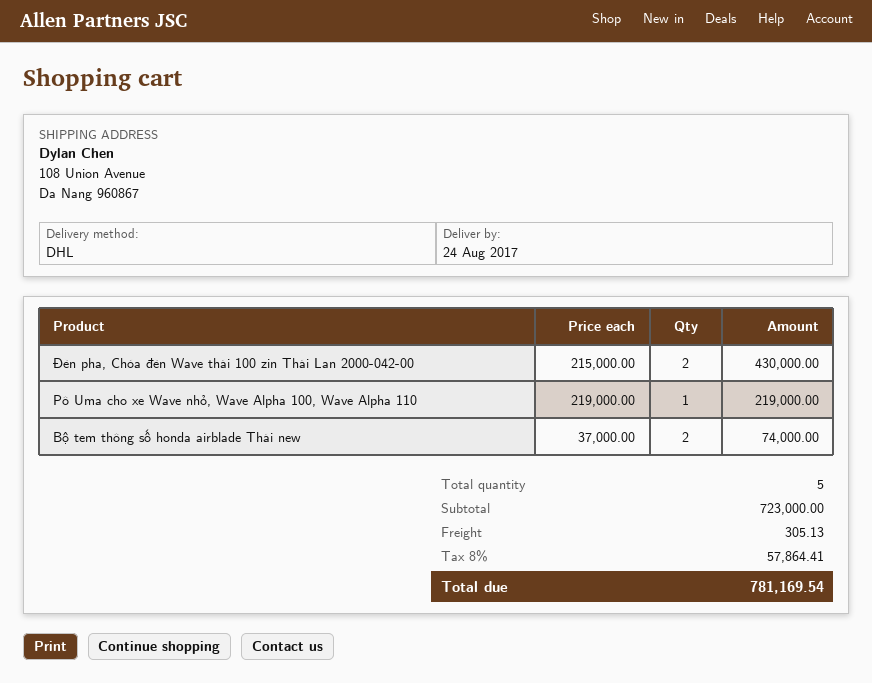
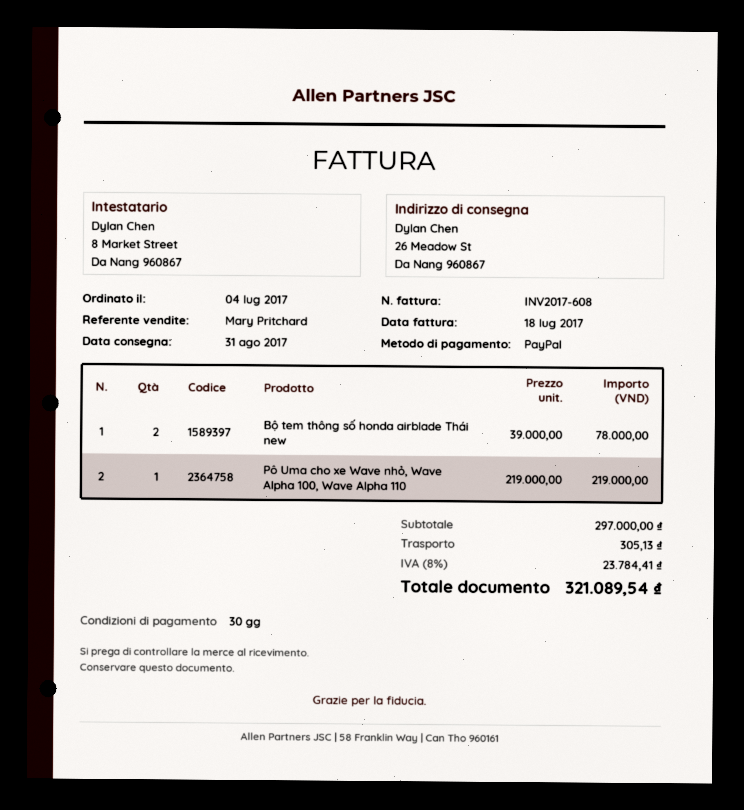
delivery date: 2017-08-24 -> 2017-08-31
ship to: 108 Union Avenue, Da Nang 960867 -> 26 Meadow St, Da Nang 960867
Đèn pha, Chóa đèn Wave thái 100 zin Thái Lan 2000-042-00: 2 x 215000.00 = 430000.00 -> none
Bộ tem thông số honda airblade Thái new: 2 x 37000.00 = 74000.00 -> 2 x 39000.00 = 78000.00
subtotal: 723000.00 -> 297000.00
tax: 8% = 57864.41 -> 8% = 23784.41
total: 781169.54 -> 321089.54

